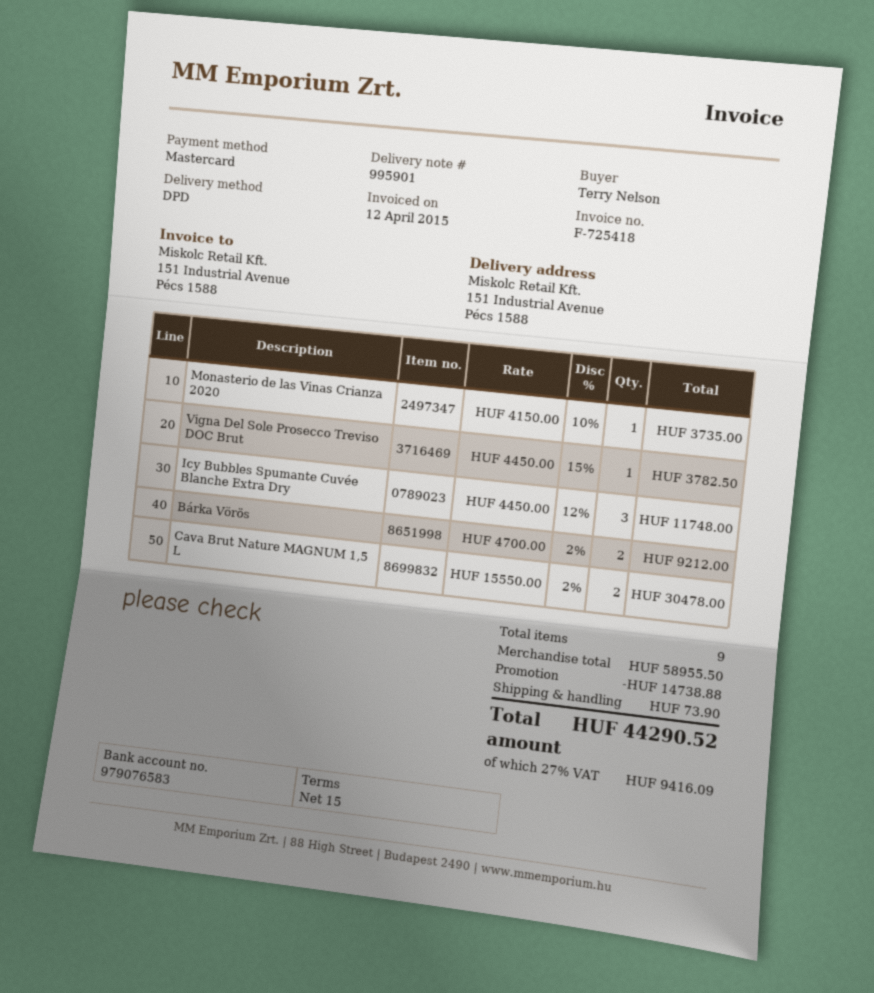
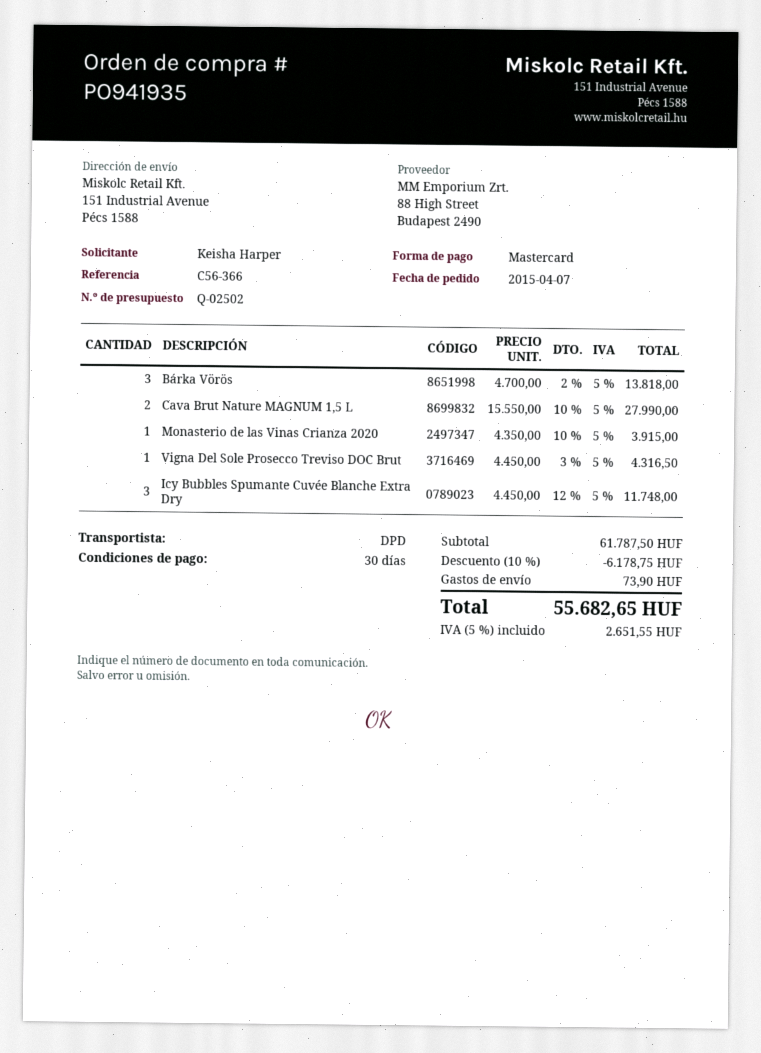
payment terms: 15 days -> 30 days
ordered by: Terry Nelson -> Keisha Harper
Monasterio de las Vinas Crianza 2020: 1 x 4150.00 - 10% = 3735.00 -> 1 x 4350.00 - 10% = 3915.00
Vigna Del Sole Prosecco Treviso DOC Brut: 1 x 4450.00 - 15% = 3782.50 -> 1 x 4450.00 - 3% = 4316.50
Bárka Vörös: 2 x 4700.00 - 2% = 9212.00 -> 3 x 4700.00 - 2% = 13818.00
Cava Brut Nature MAGNUM 1,5 L: 2 x 15550.00 - 2% = 30478.00 -> 2 x 15550.00 - 10% = 27990.00
subtotal: 58955.50 -> 61787.50
discount: 14738.88 -> 6178.75
tax: 27% = 9416.09 -> 5% = 2651.55
total: 44290.52 -> 55682.65

